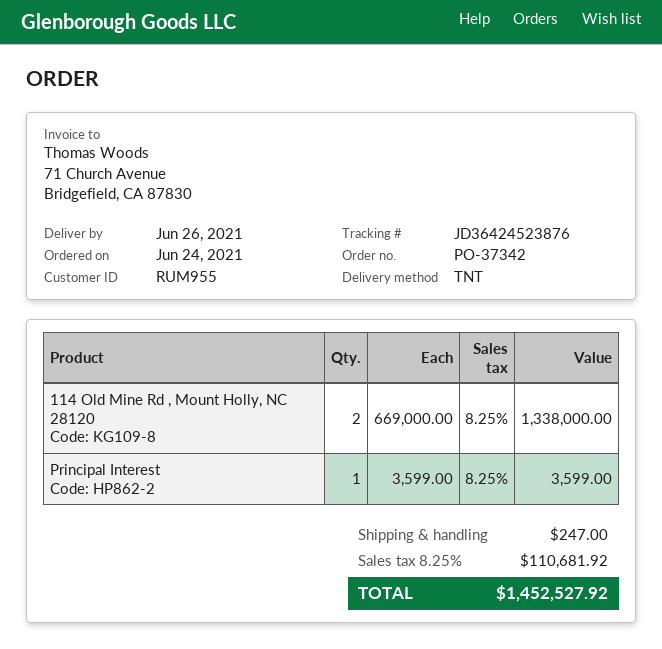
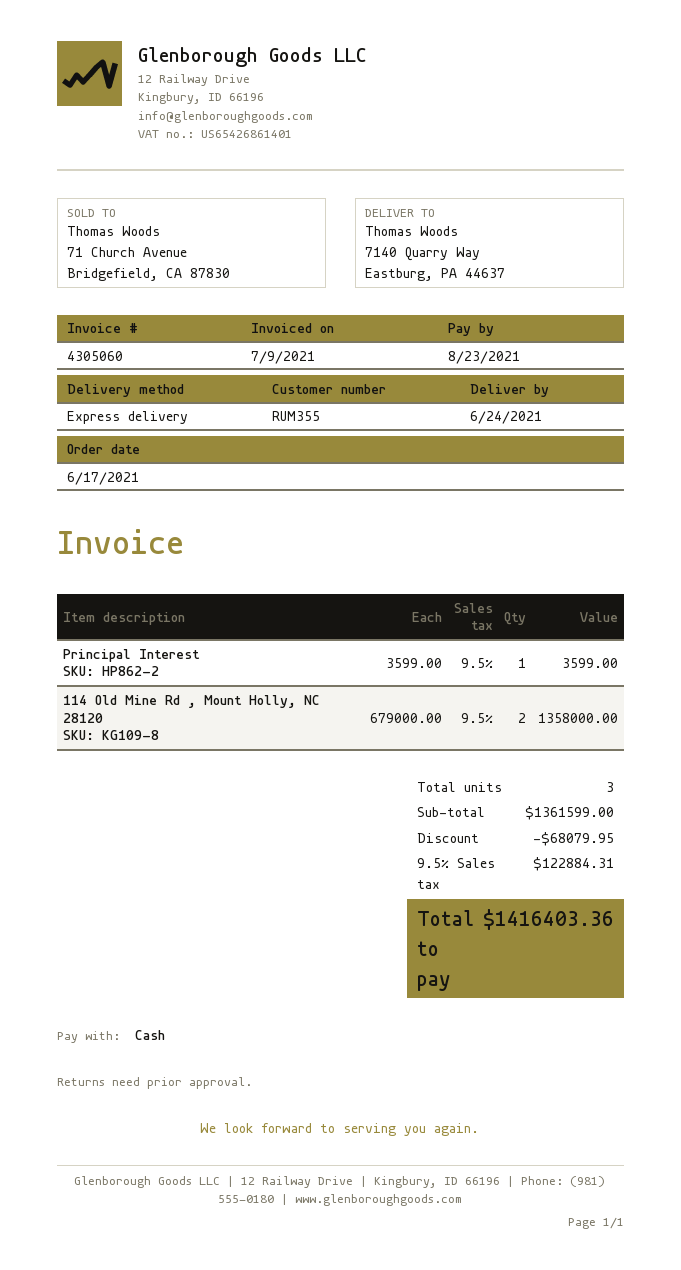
order date: 2021-06-24 -> 2021-06-17
delivery date: 2021-06-26 -> 2021-06-24
customer number: RUM955 -> RUM355
shipping method: TNT -> express
114 Old Mine Rd , Mount Holly, NC 28120: 2 x 669000.00 = 1338000.00 -> 2 x 679000.00 = 1358000.00
discount: none -> 68079.95
shipping: 247.00 -> none
tax: 8.25% = 110681.92 -> 9.5% = 122884.31
total: 1452527.92 -> 1416403.36

